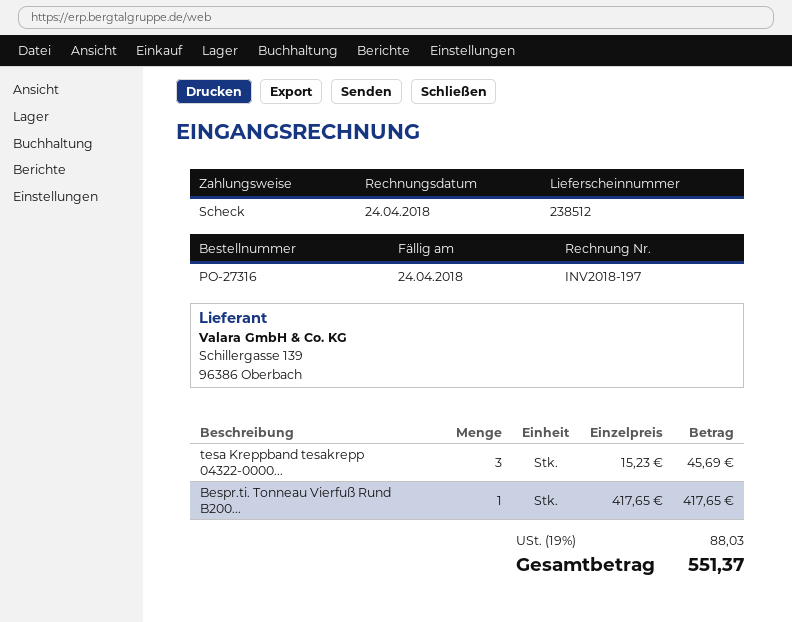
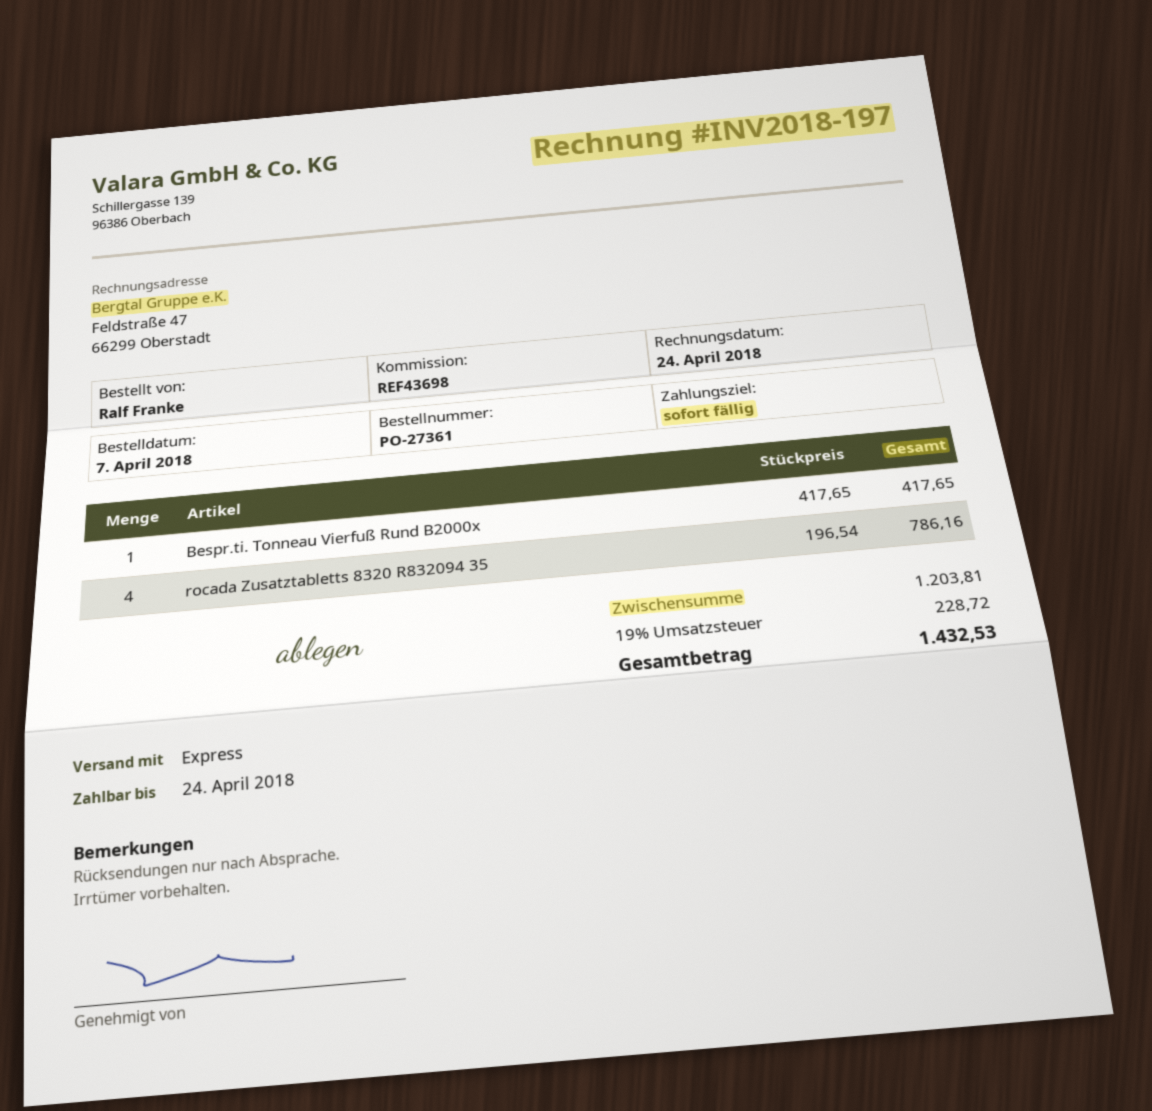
order number: PO-27316 -> PO-27361
tesa Kreppband tesakrepp 04322-0000...: 3 x 15.23 = 45.69 -> none
rocada Zusatztabletts 8320 R832094 35: none -> 4 x 196.54 = 786.16
tax: 19% = 88.03 -> 19% = 228.72
total: 551.37 -> 1432.53

